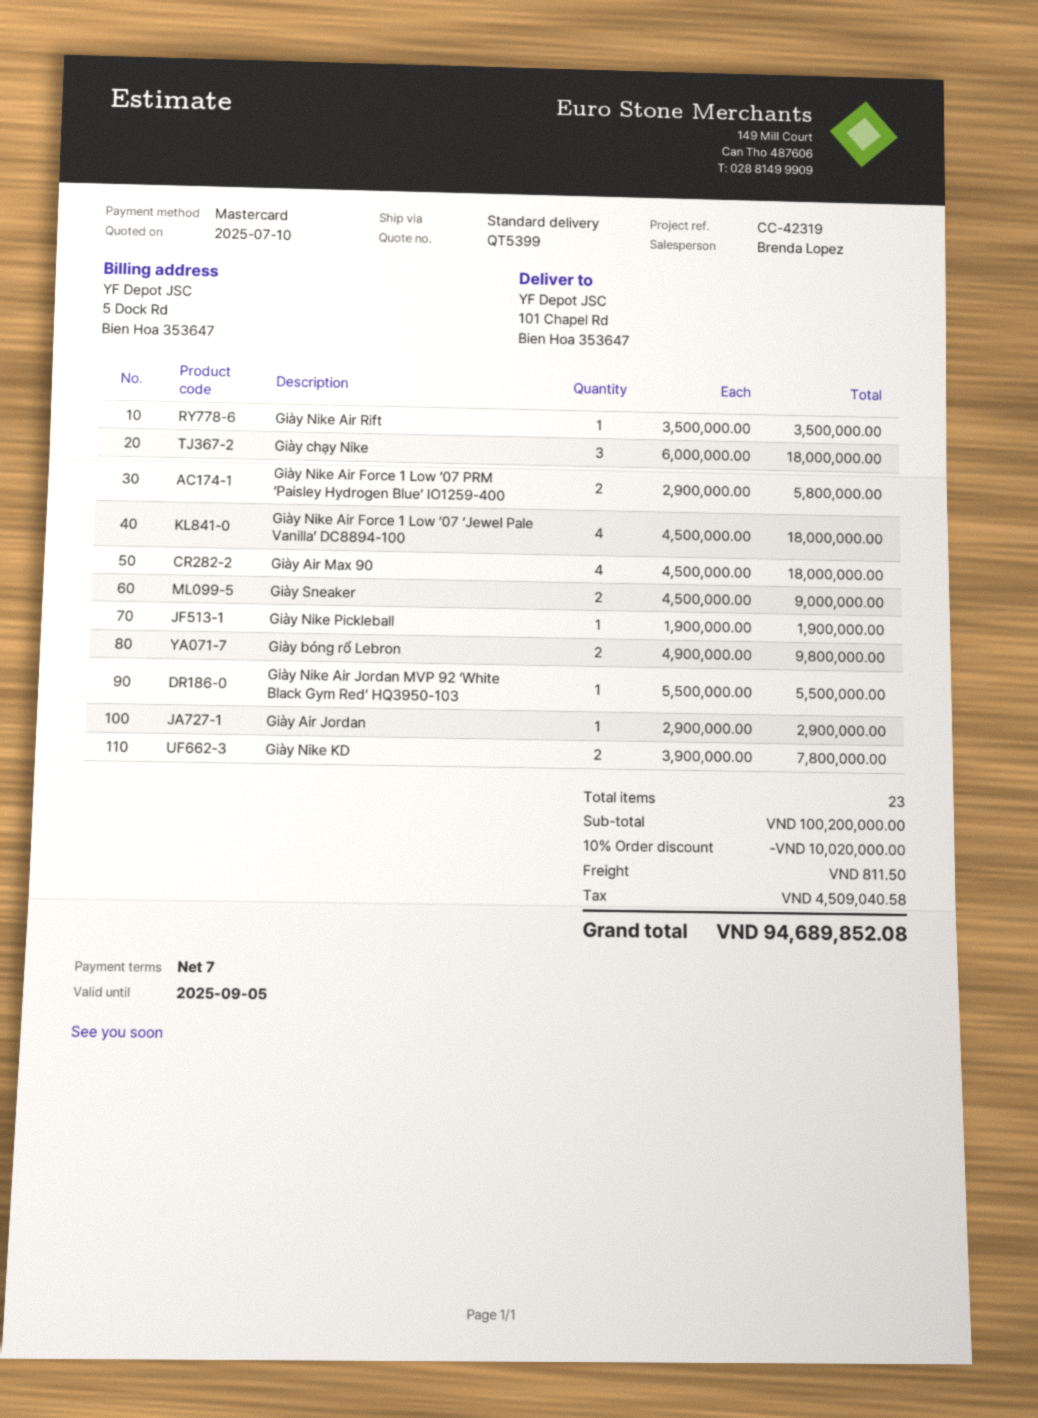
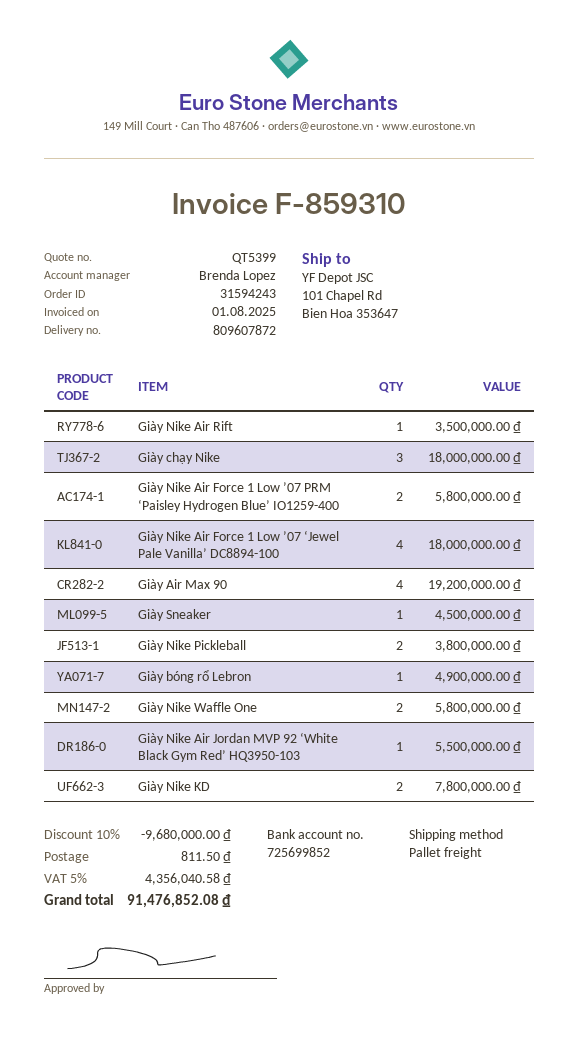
shipping method: standard -> pallet freight
Giày Air Max 90: 4 for 18000000.00 -> 4 for 19200000.00
Giày Sneaker: 2 for 9000000.00 -> 1 for 4500000.00
Giày Nike Pickleball: 1 for 1900000.00 -> 2 for 3800000.00
Giày bóng rổ Lebron: 2 for 9800000.00 -> 1 for 4900000.00
Giày Air Jordan: 1 for 2900000.00 -> none
Giày Nike Waffle One: none -> 2 for 5800000.00
discount: 10% = 10020000.00 -> 10% = 9680000.00
tax: 4509040.58 -> 4356040.58
total: 94689852.08 -> 91476852.08

